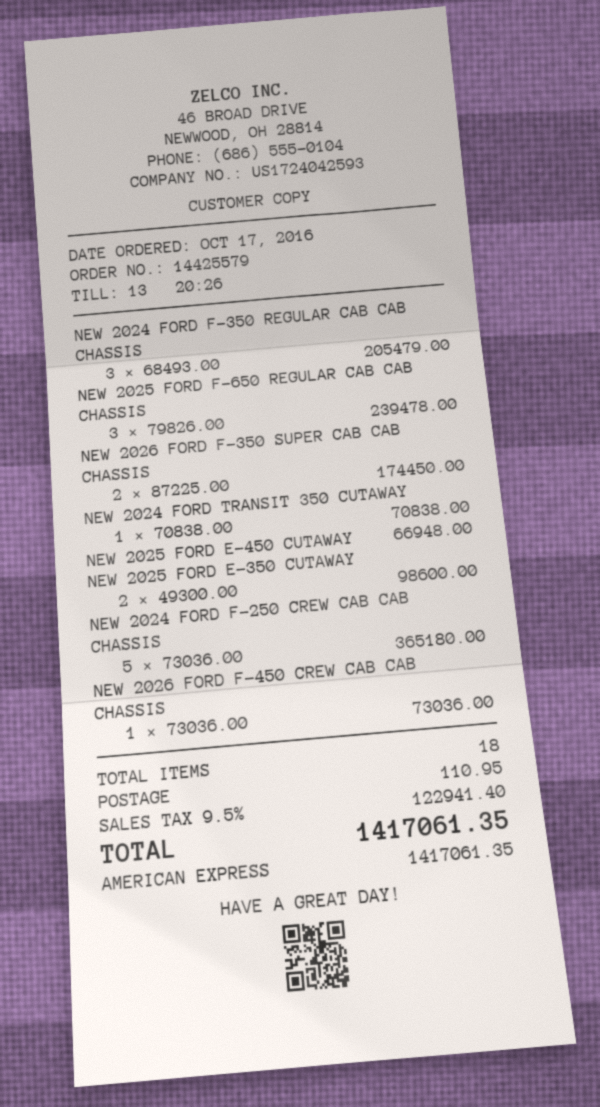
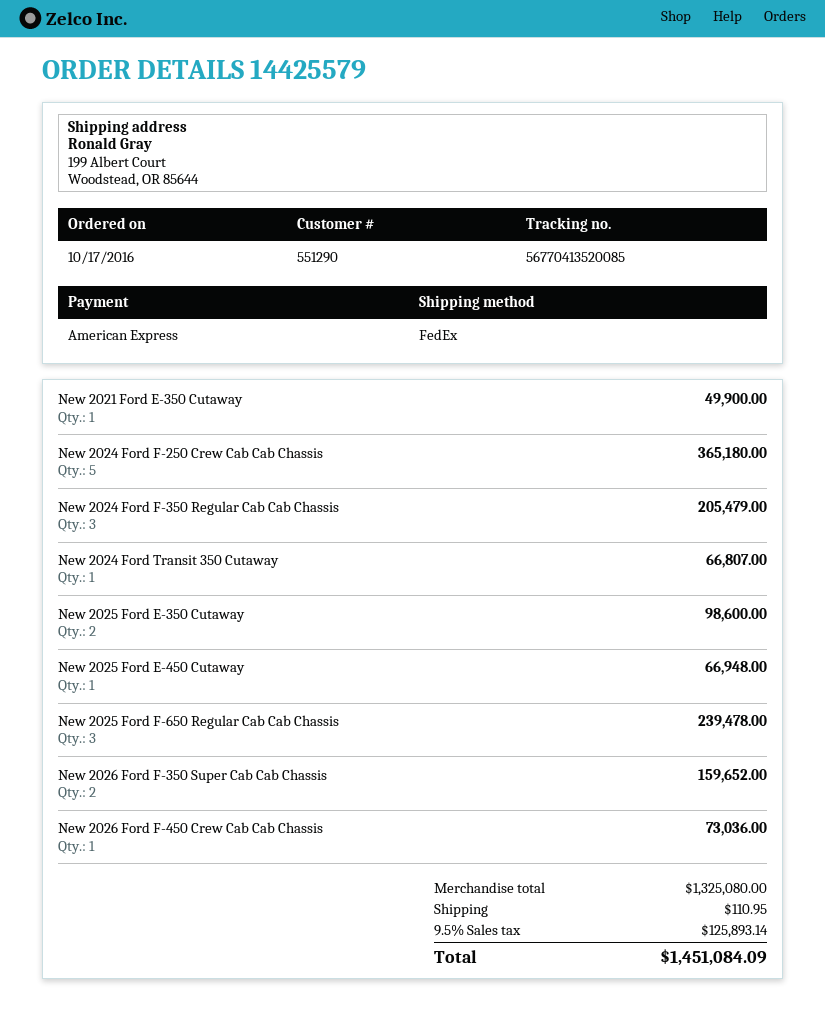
NEW 2026 FORD F-350 SUPER CAB CAB CHASSIS: 2 for 174450.00 -> 2 for 159652.00
NEW 2024 FORD TRANSIT 350 CUTAWAY: 1 for 70838.00 -> 1 for 66807.00
New 2021 Ford E-350 Cutaway: none -> 1 for 49900.00
tax: 9.5% = 122941.40 -> 9.5% = 125893.14
total: 1417061.35 -> 1451084.09

